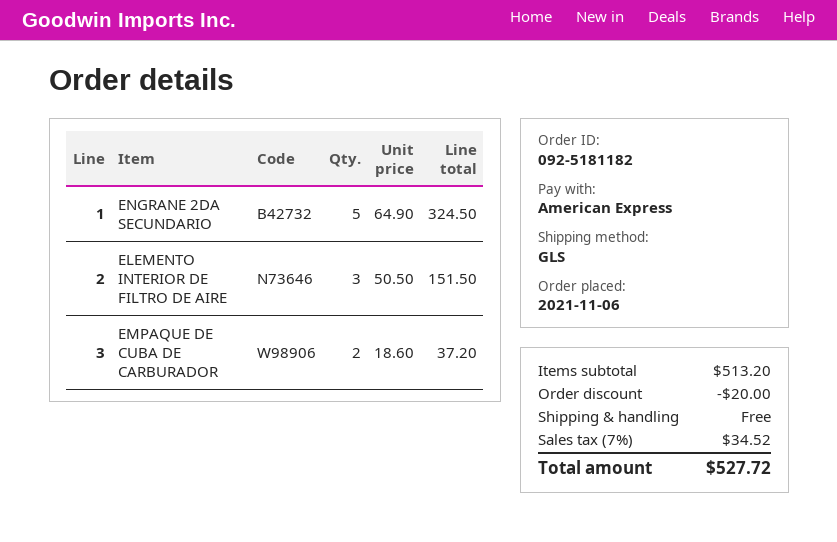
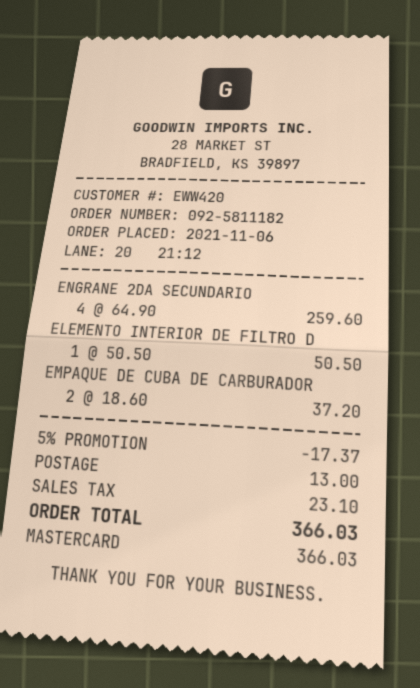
order number: 092-5181182 -> 092-5811182
payment method: American Express -> Mastercard
ENGRANE 2DA SECUNDARIO: 5 x 64.90 = 324.50 -> 4 x 64.90 = 259.60
ELEMENTO INTERIOR DE FILTRO DE AIRE: 3 x 50.50 = 151.50 -> 1 x 50.50 = 50.50
discount: 20.00 -> 17.37
shipping: 0.00 -> 13.00
tax: 34.52 -> 23.10
total: 527.72 -> 366.03

